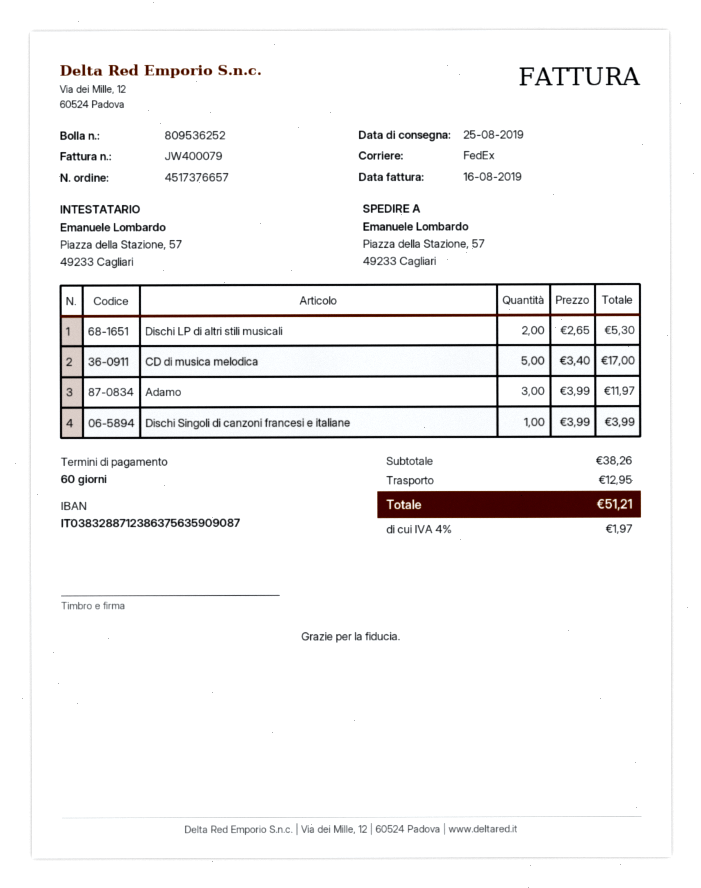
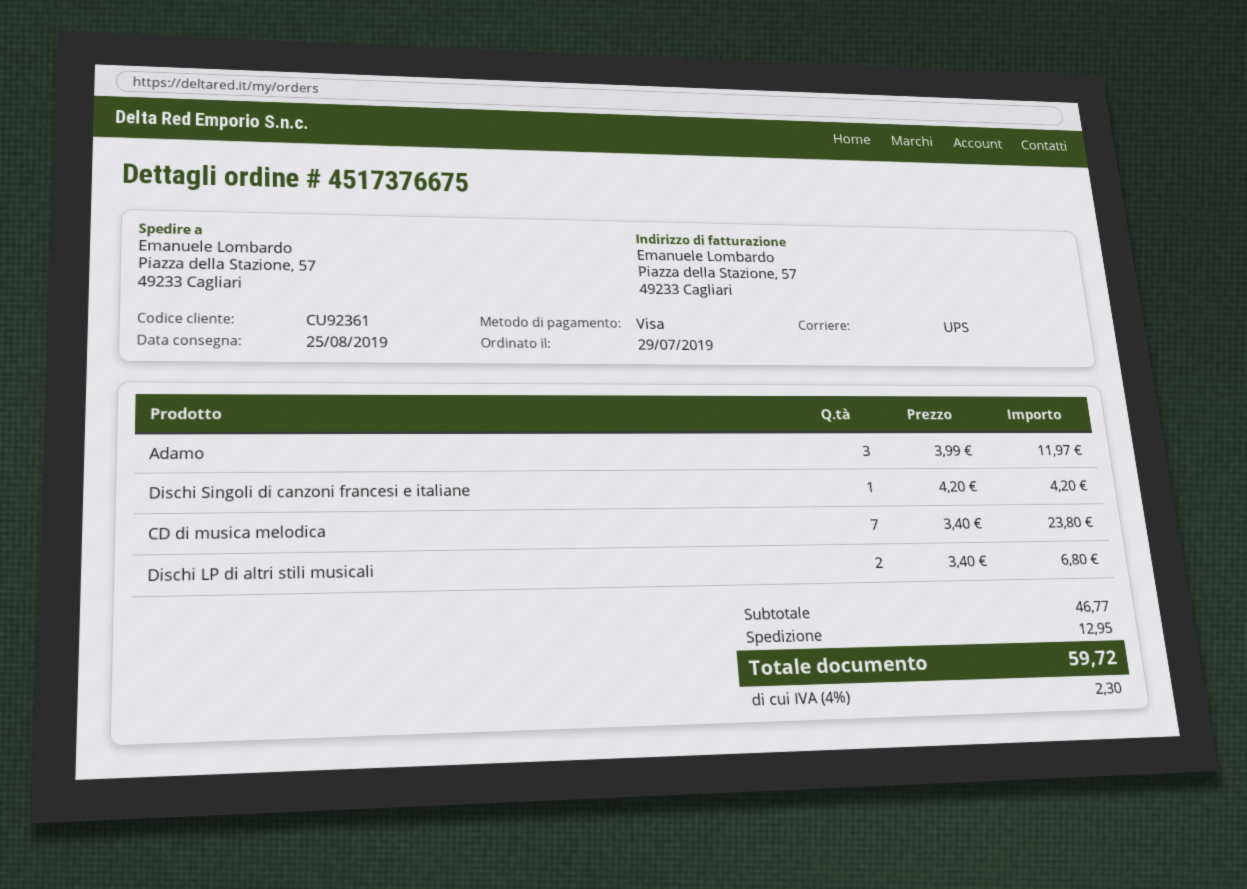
order number: 4517376657 -> 4517376675
shipping method: FedEx -> UPS
Dischi LP di altri stili musicali: 2 x 2.65 = 5.30 -> 2 x 3.40 = 6.80
CD di musica melodica: 5 x 3.40 = 17.00 -> 7 x 3.40 = 23.80
Dischi Singoli di canzoni francesi e italiane: 1 x 3.99 = 3.99 -> 1 x 4.20 = 4.20
subtotal: 38.26 -> 46.77
tax: 4% = 1.97 -> 4% = 2.30
total: 51.21 -> 59.72

